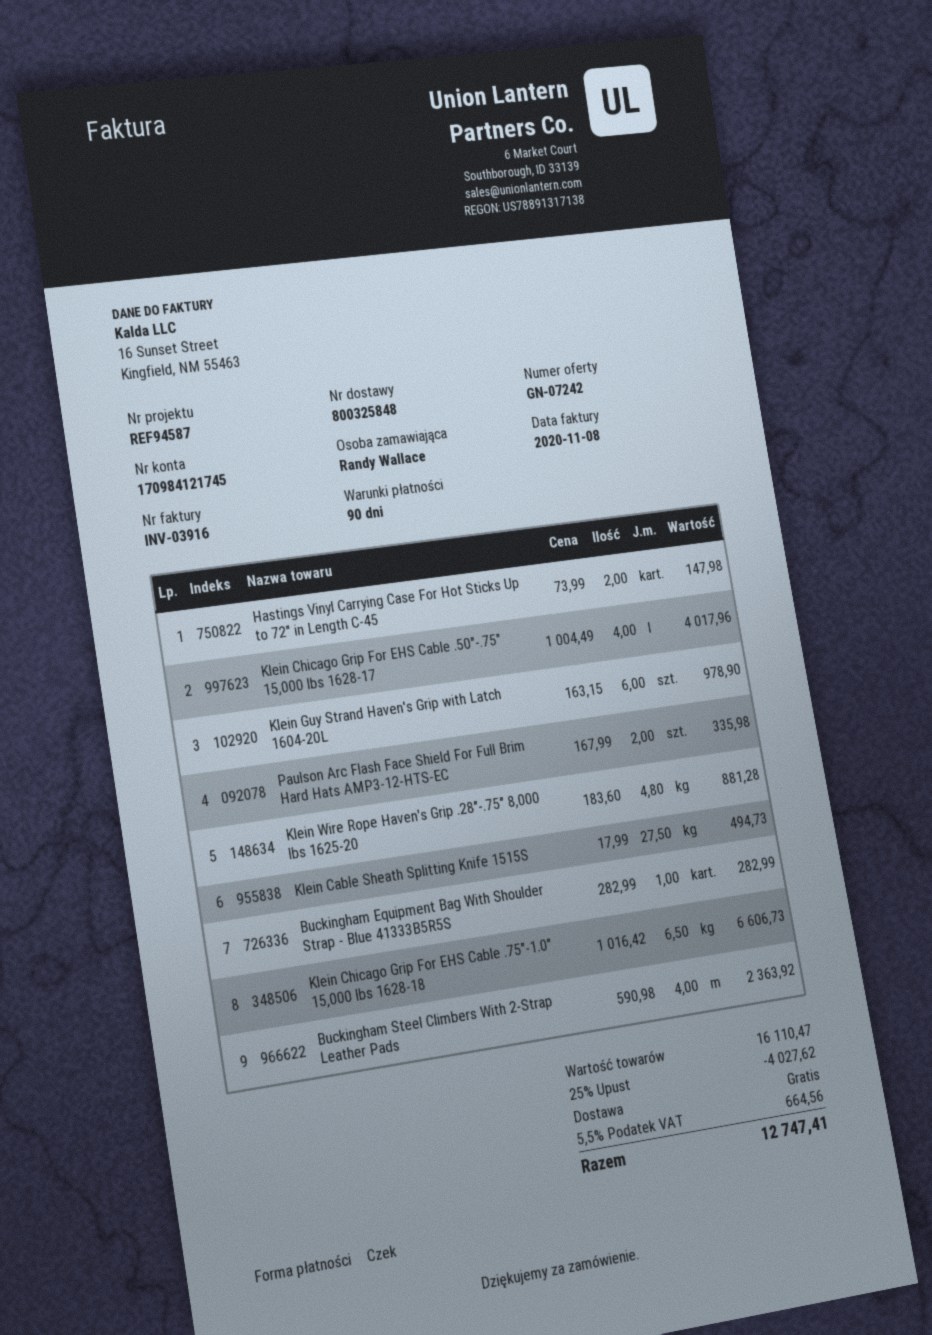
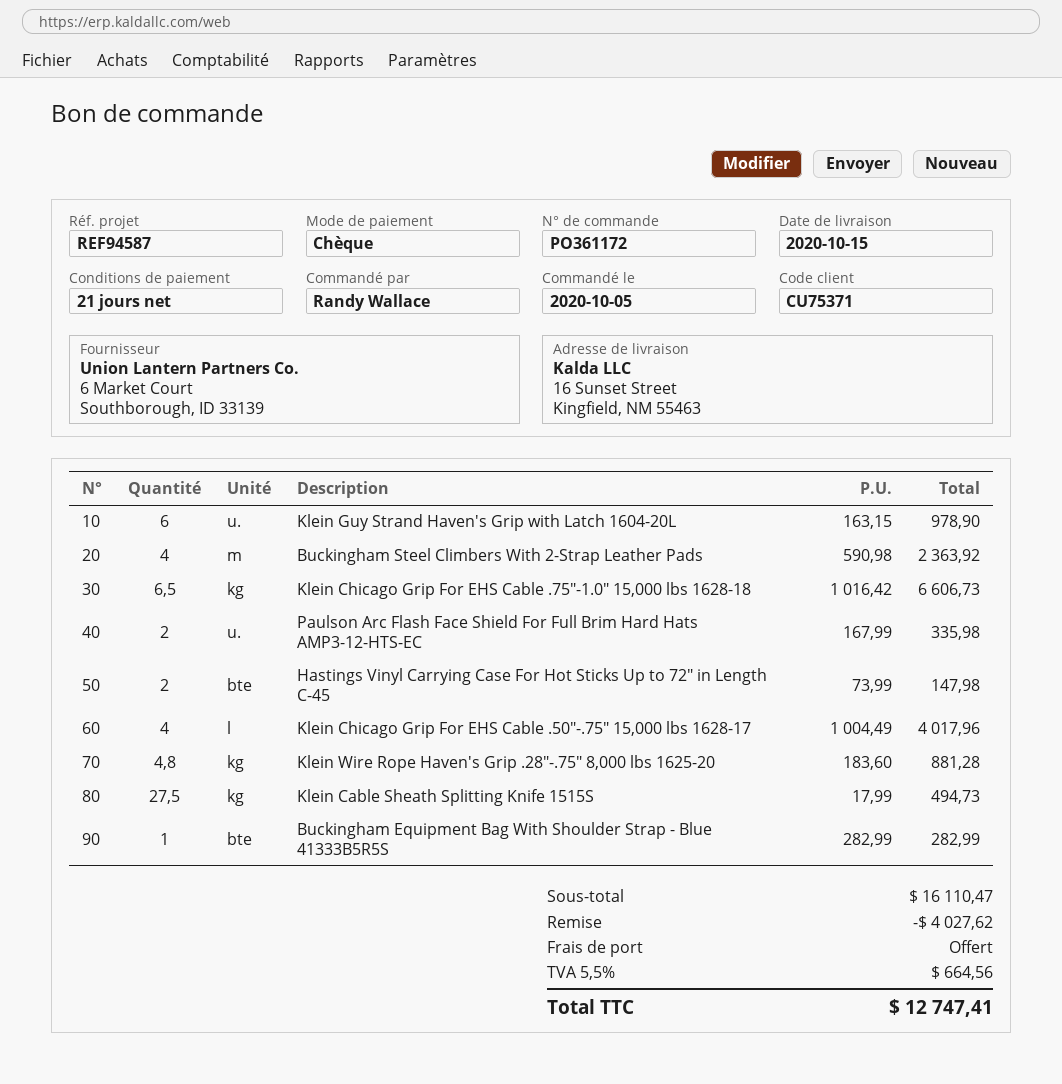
payment terms: 90 days -> 21 days

